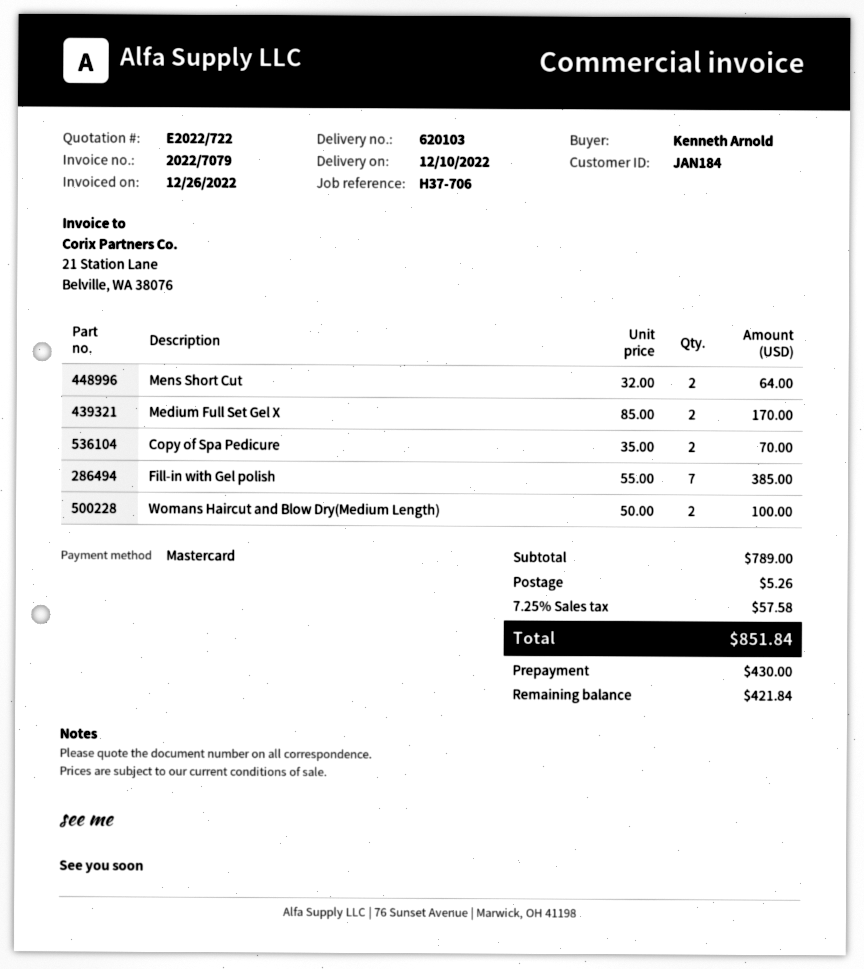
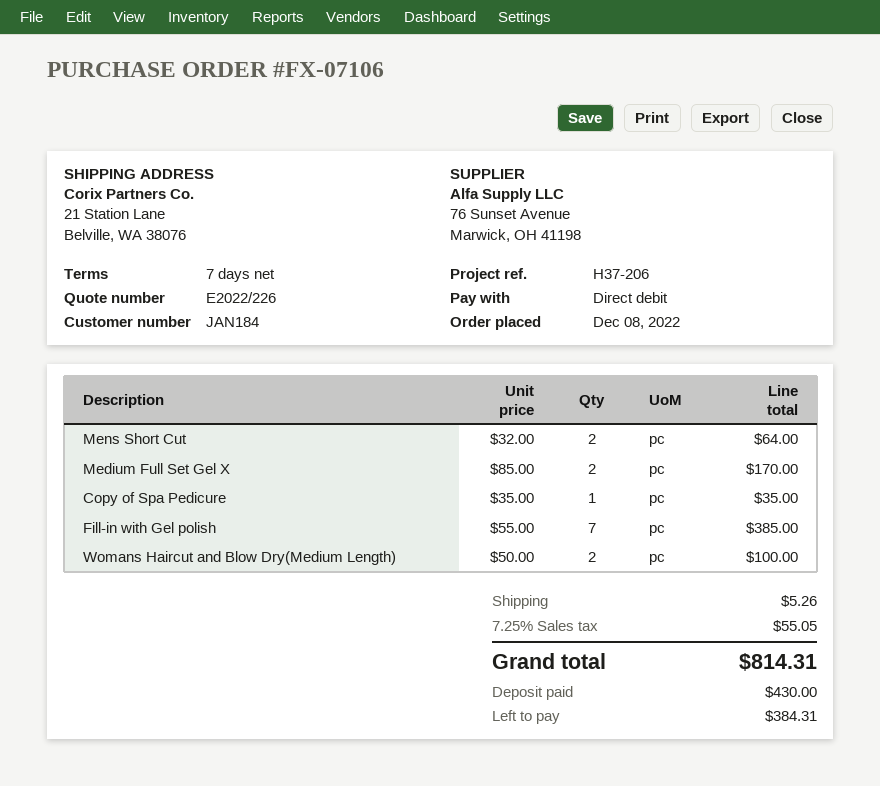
quote number: E2022/722 -> E2022/226
reference: H37-706 -> H37-206
payment method: Mastercard -> direct debit
Copy of Spa Pedicure: 2 x 35.00 = 70.00 -> 1 x 35.00 = 35.00
tax: 7.25% = 57.58 -> 7.25% = 55.05
total: 851.84 -> 814.31
balance: 421.84 -> 384.31

